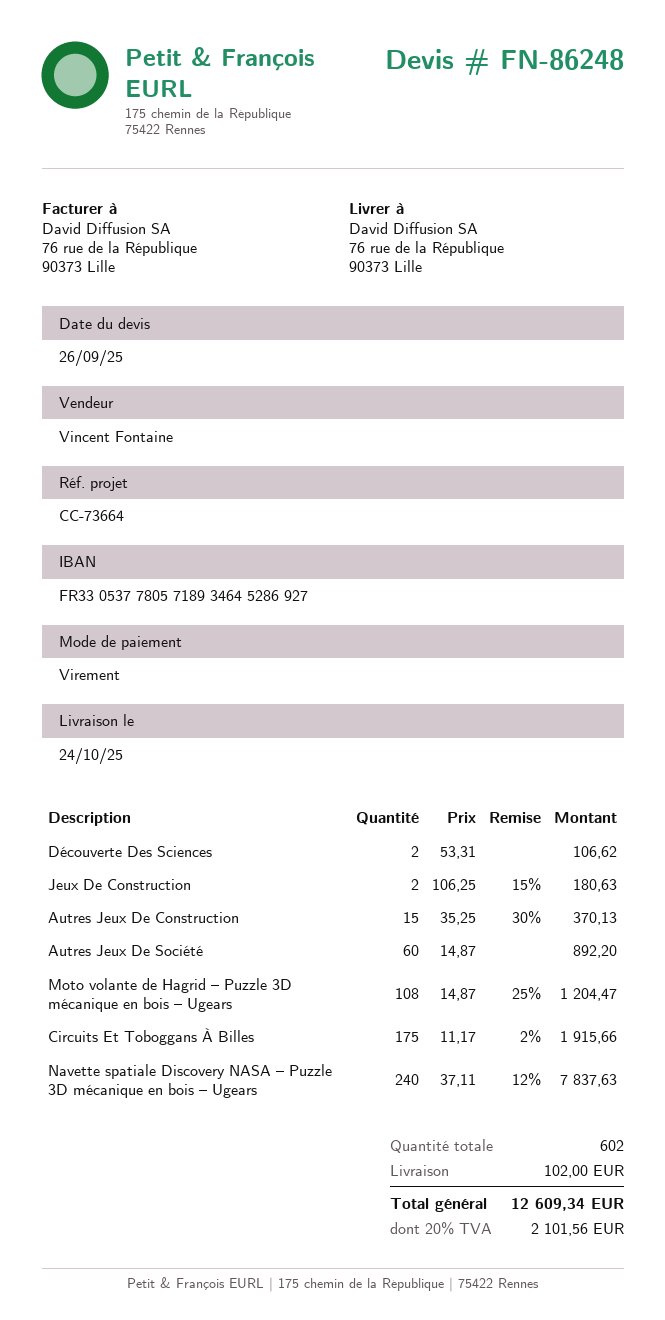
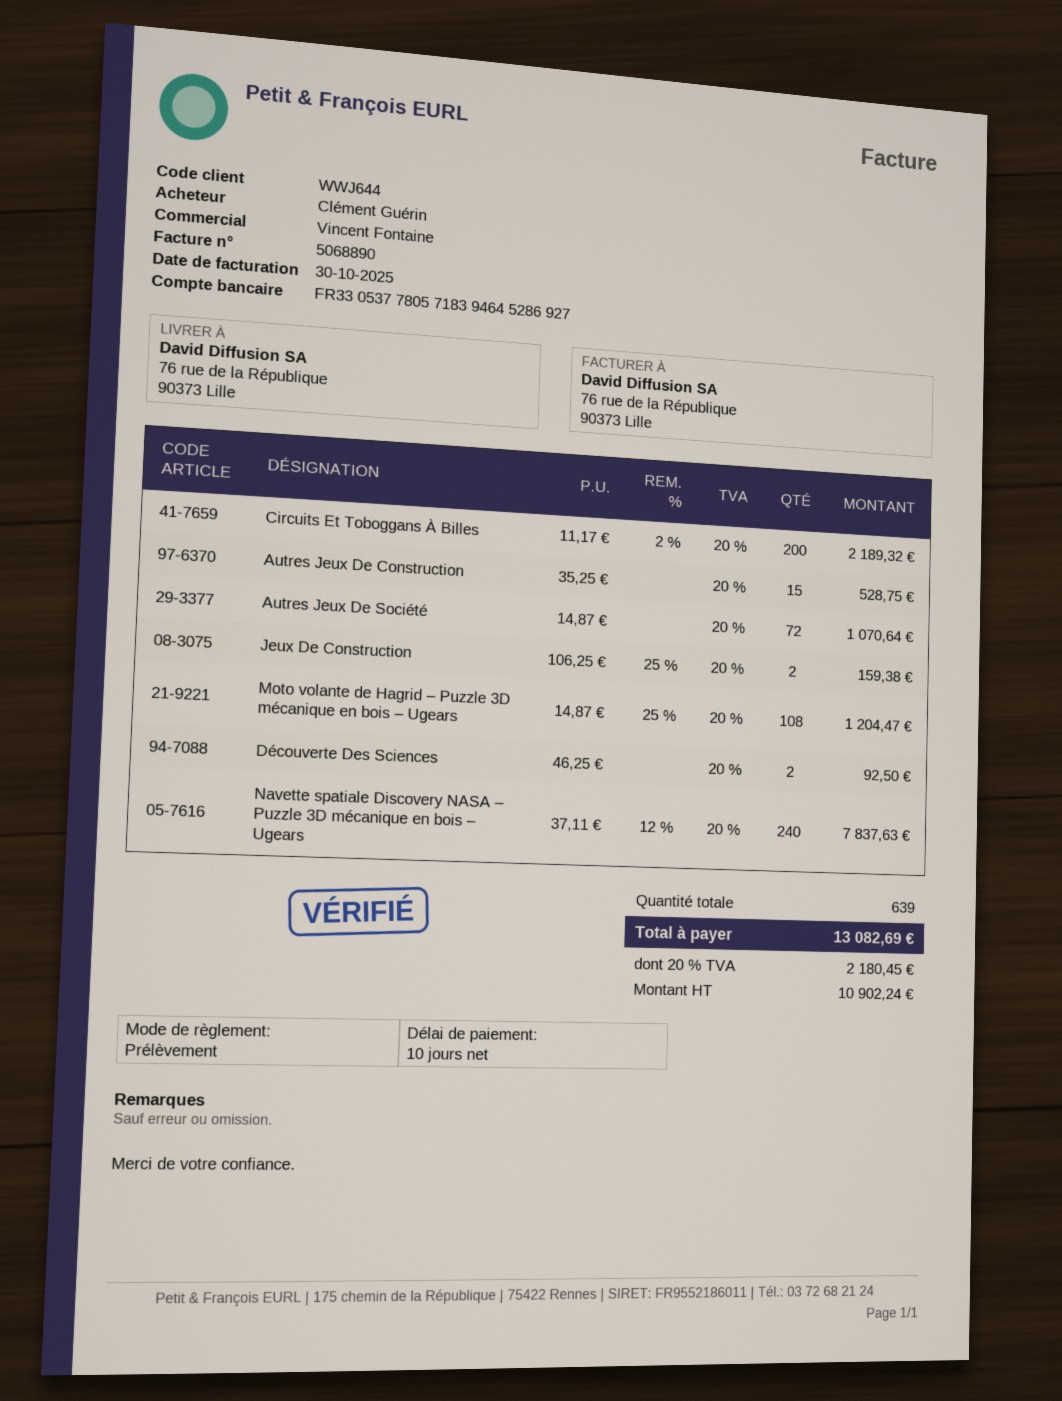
payment method: bank transfer -> direct debit
bank account: FR3305377805718934645286927 -> FR3305377805718394645286927
Découverte Des Sciences: 2 x 53.31 = 106.62 -> 2 x 46.25 = 92.50
Jeux De Construction: 2 x 106.25 - 15% = 180.63 -> 2 x 106.25 - 25% = 159.38
Autres Jeux De Construction: 15 x 35.25 - 30% = 370.13 -> 15 x 35.25 = 528.75
Autres Jeux De Société: 60 x 14.87 = 892.20 -> 72 x 14.87 = 1070.64
Circuits Et Toboggans À Billes: 175 x 11.17 - 2% = 1915.66 -> 200 x 11.17 - 2% = 2189.32
total quantity: 602 -> 639
shipping: 102.00 -> none
tax: 20% = 2101.56 -> 20% = 2180.45
total: 12609.34 -> 13082.69

